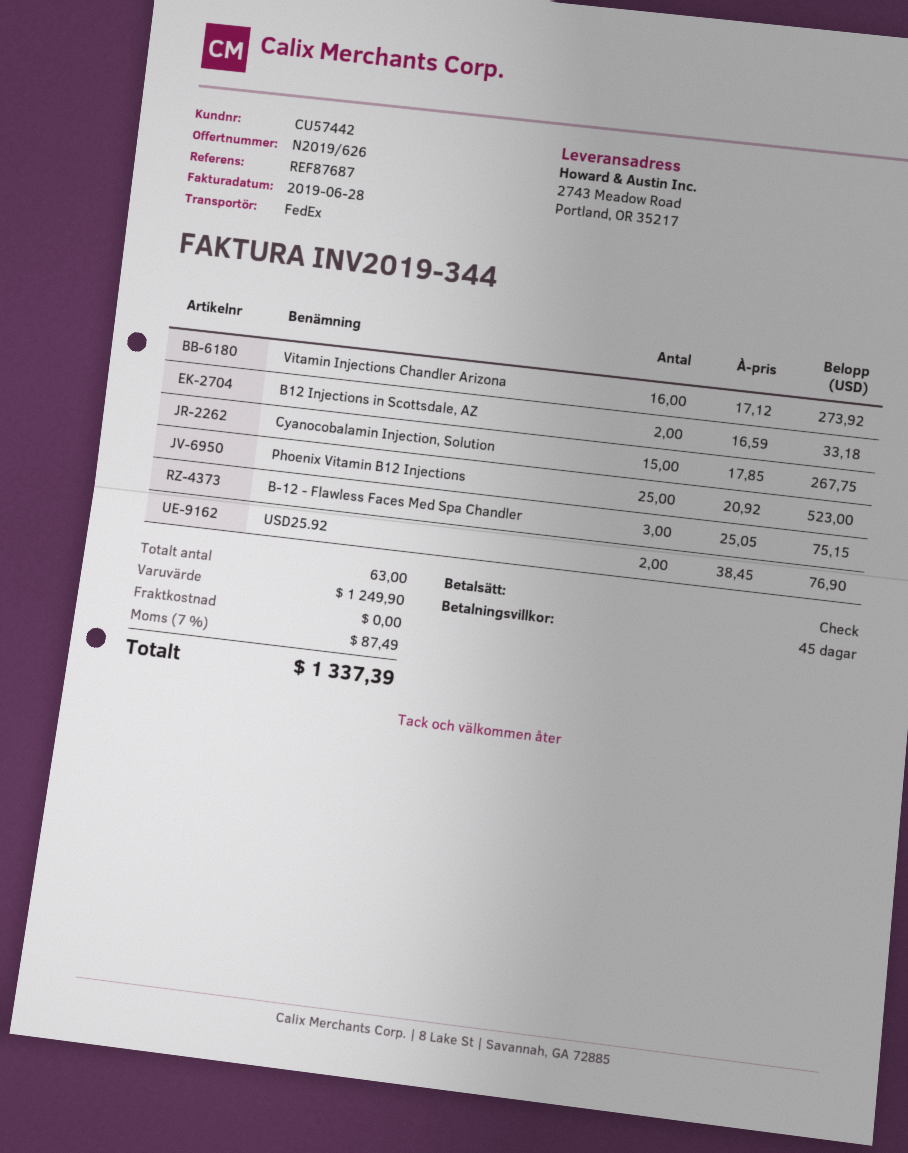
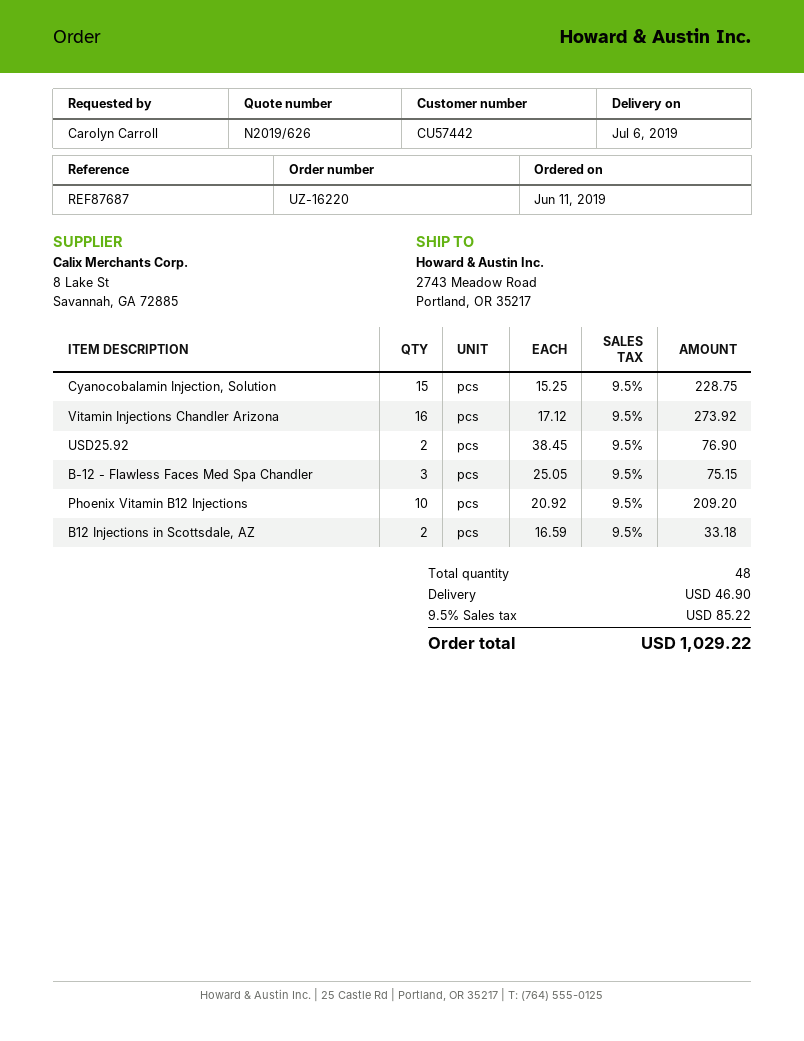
Cyanocobalamin Injection, Solution: 15 x 17.85 = 267.75 -> 15 x 15.25 = 228.75
Phoenix Vitamin B12 Injections: 25 x 20.92 = 523.00 -> 10 x 20.92 = 209.20
total quantity: 63 -> 48
shipping: 0.00 -> 46.90
tax: 7% = 87.49 -> 9.5% = 85.22
total: 1337.39 -> 1029.22

